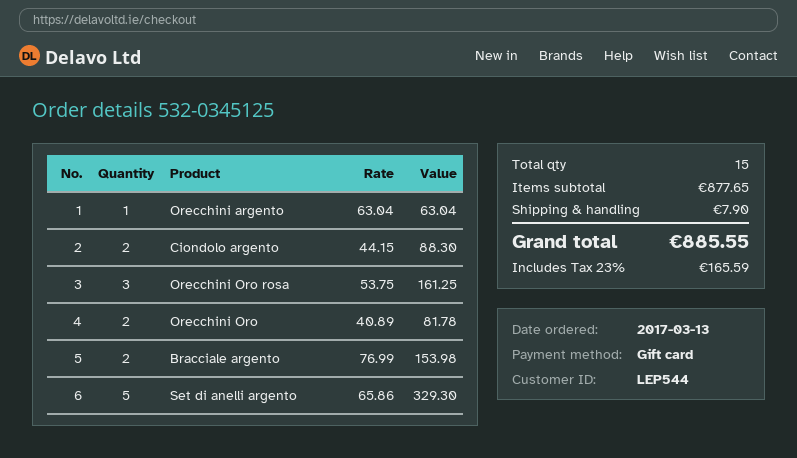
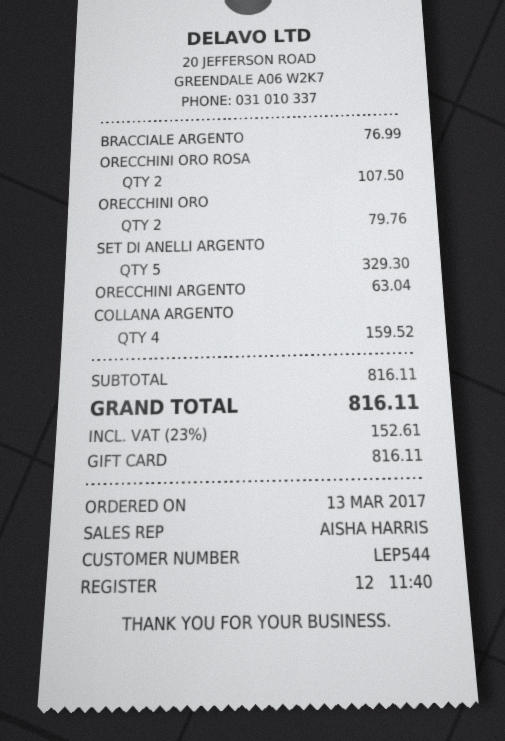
Ciondolo argento: 2 for 88.30 -> none
Orecchini Oro rosa: 3 for 161.25 -> 2 for 107.50
Orecchini Oro: 2 for 81.78 -> 2 for 79.76
Bracciale argento: 2 for 153.98 -> 1 for 76.99
COLLANA ARGENTO: none -> 4 for 159.52
subtotal: 877.65 -> 816.11
shipping: 7.90 -> none
tax: 23% = 165.59 -> 23% = 152.61
total: 885.55 -> 816.11

